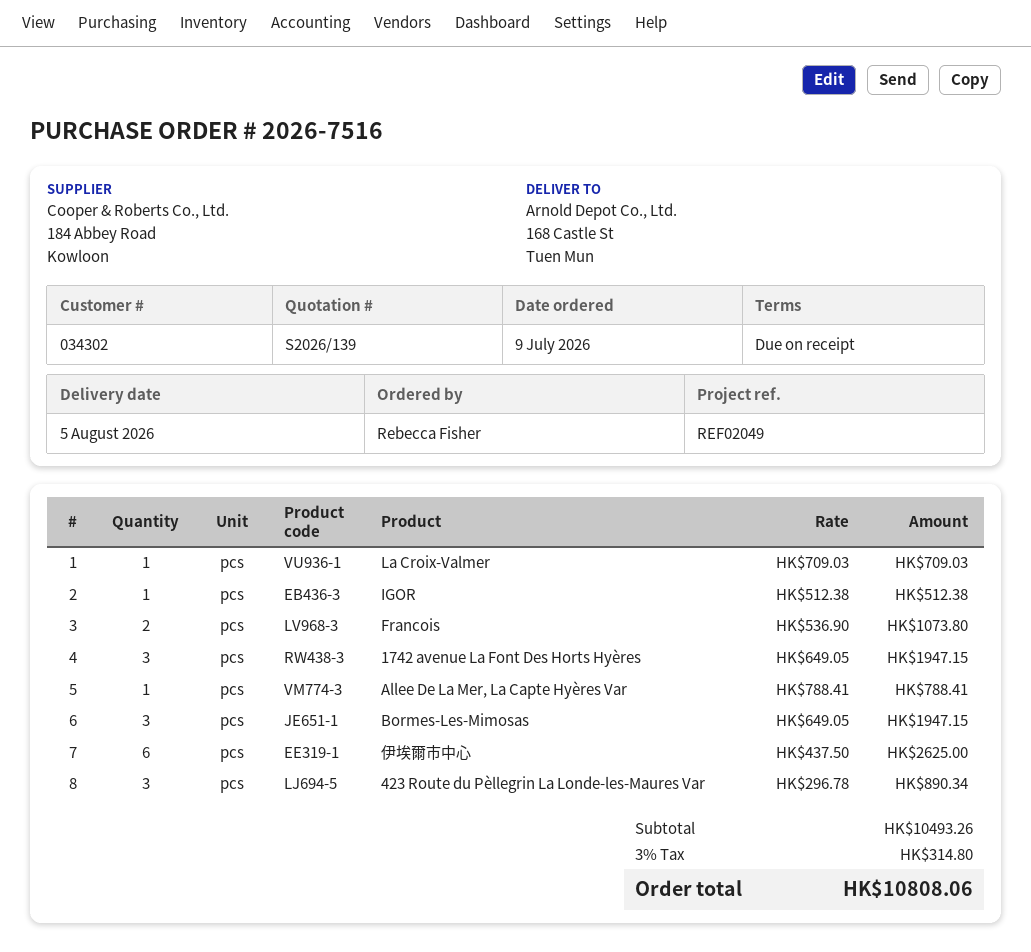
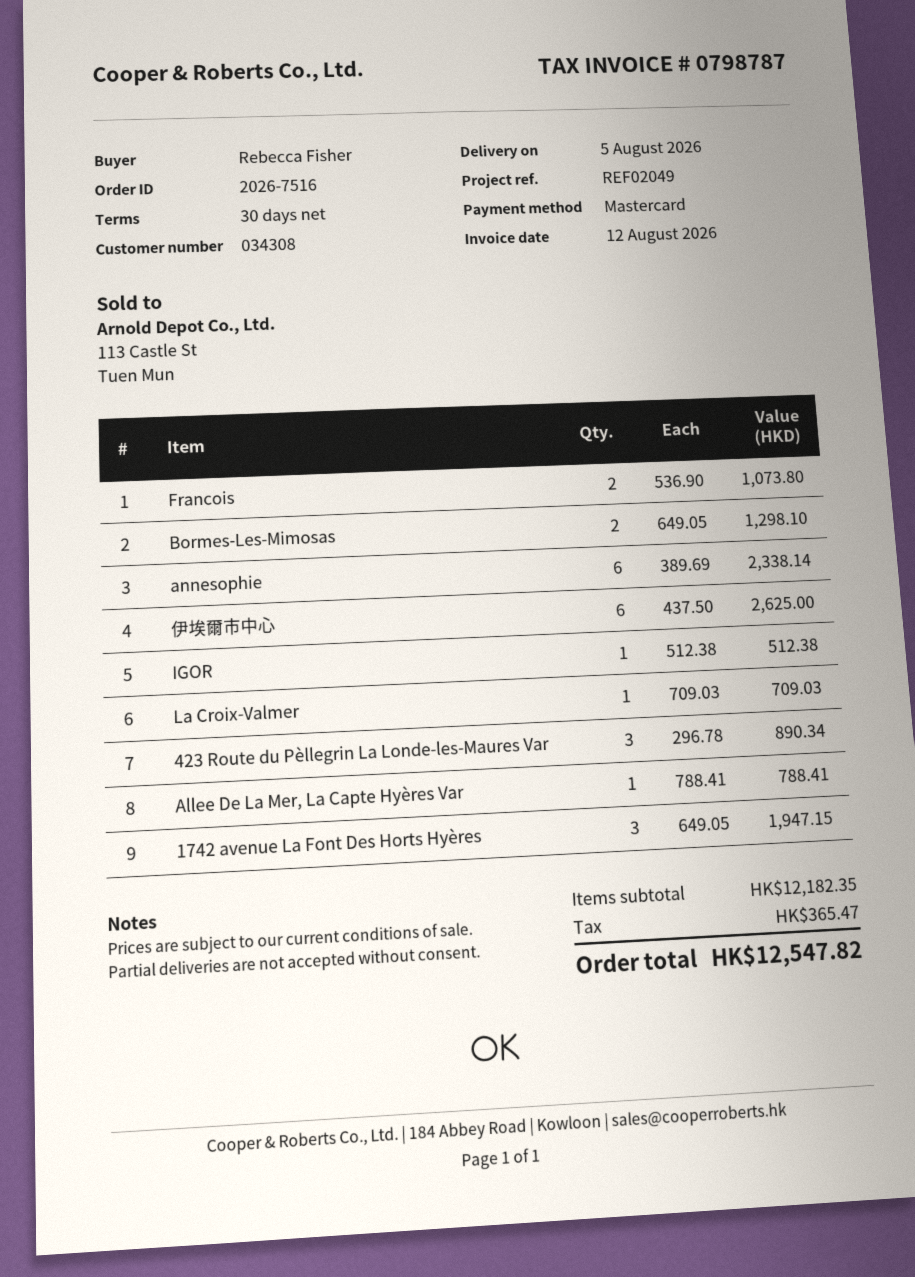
payment terms: on receipt -> 30 days
customer number: 034302 -> 034308
Bormes-Les-Mimosas: 3 x 649.05 = 1947.15 -> 2 x 649.05 = 1298.10
annesophie: none -> 6 x 389.69 = 2338.14
subtotal: 10493.26 -> 12182.35
tax: 314.80 -> 365.47
total: 10808.06 -> 12547.82

